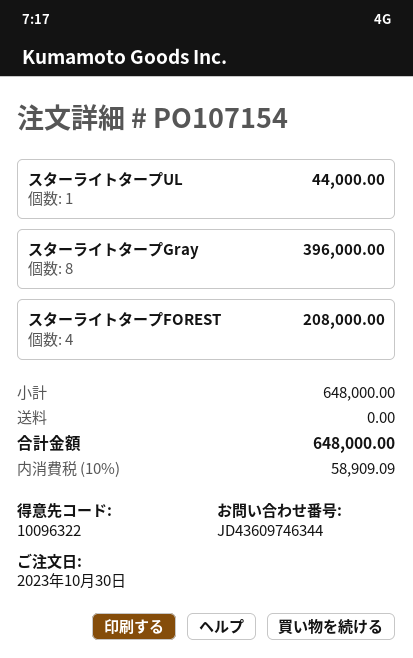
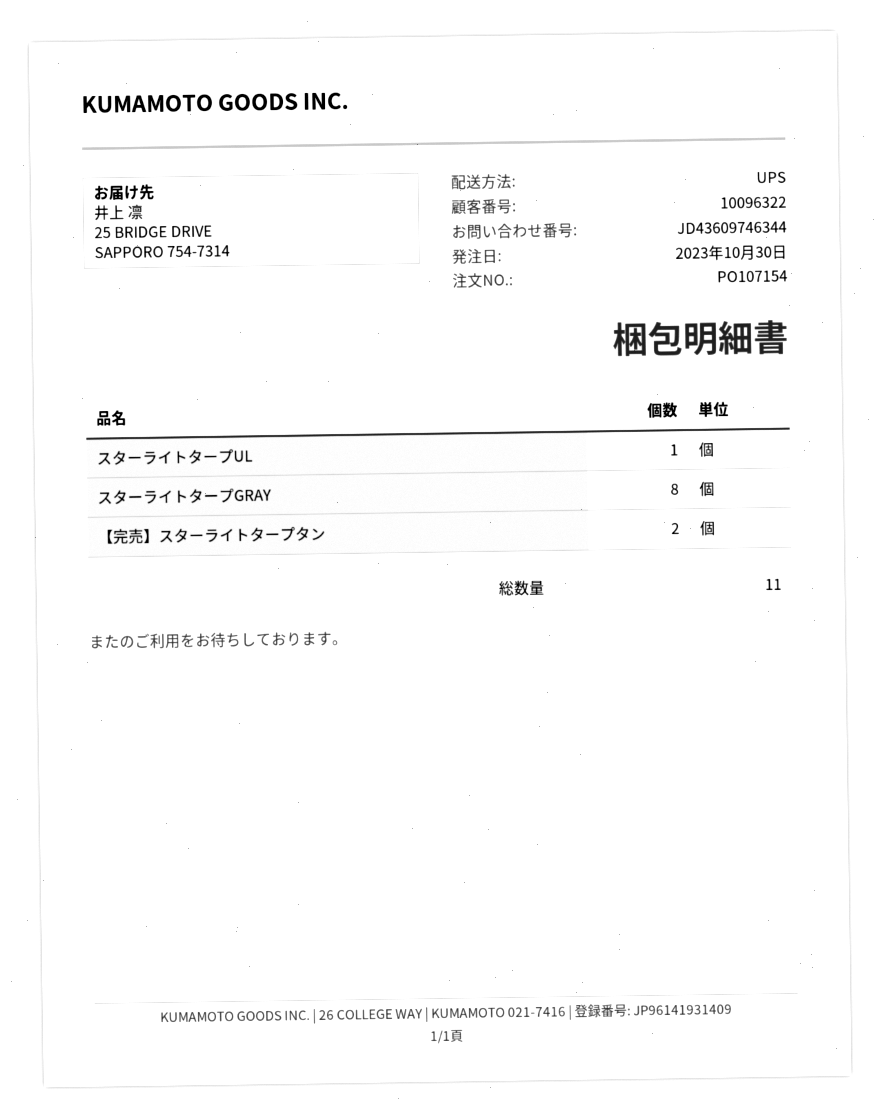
スターライトタープFOREST: 4 -> none
【完売】スターライトタープタン: none -> 2

